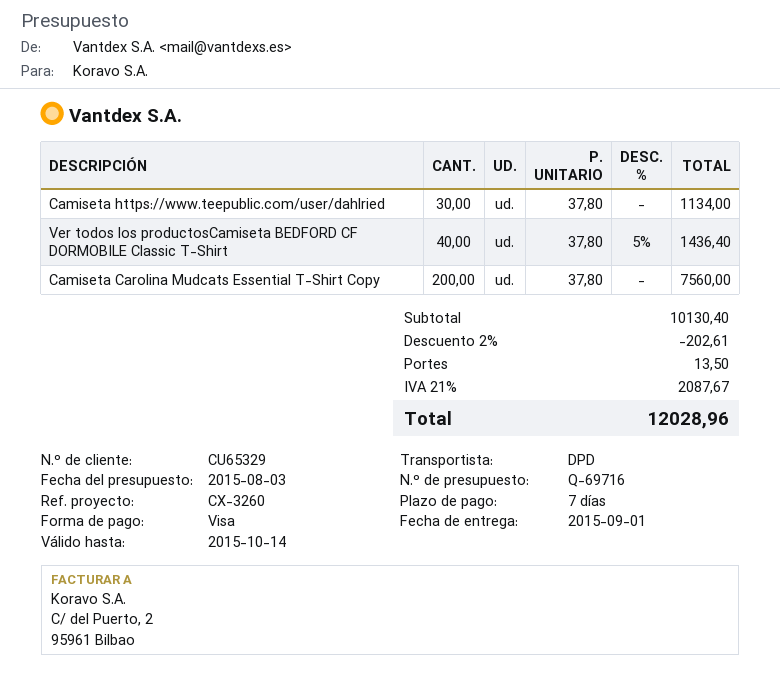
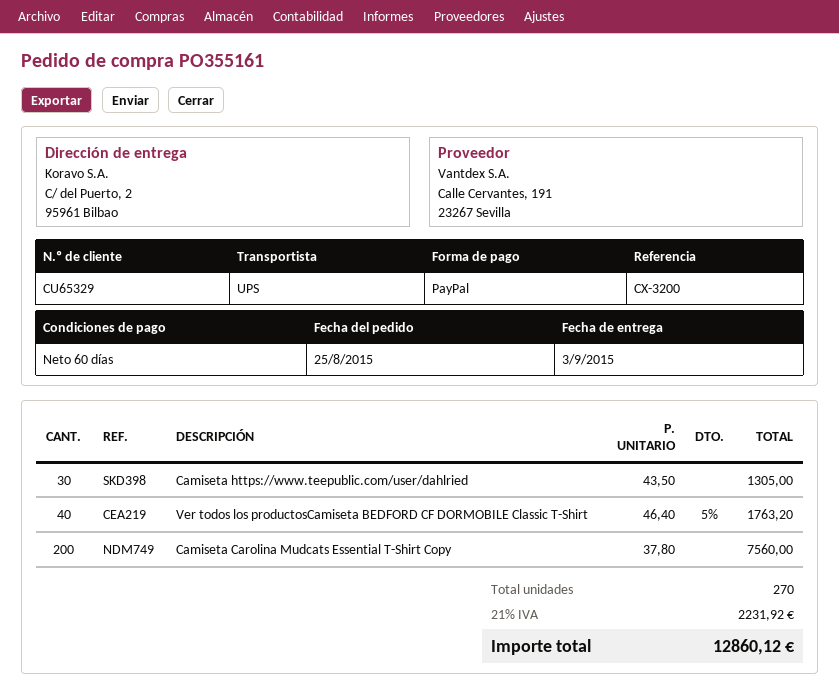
delivery date: 2015-09-01 -> 2015-09-03
payment terms: 7 days -> 60 days
reference: CX-3260 -> CX-3200
payment method: Visa -> PayPal
shipping method: DPD -> UPS
Camiseta https://www.teepublic.com/user/dahlried: 30 x 37.80 = 1134.00 -> 30 x 43.50 = 1305.00
Ver todos los productosCamiseta BEDFORD CF DORMOBILE Classic T-Shirt: 40 x 37.80 - 5% = 1436.40 -> 40 x 46.40 - 5% = 1763.20
discount: 2% = 202.61 -> none
shipping: 13.50 -> none
tax: 21% = 2087.67 -> 21% = 2231.92
total: 12028.96 -> 12860.12

